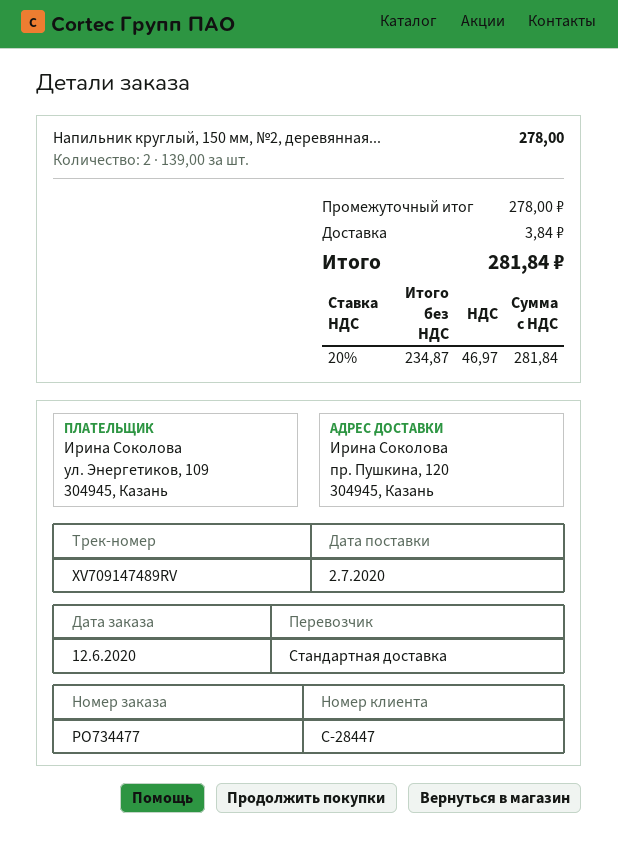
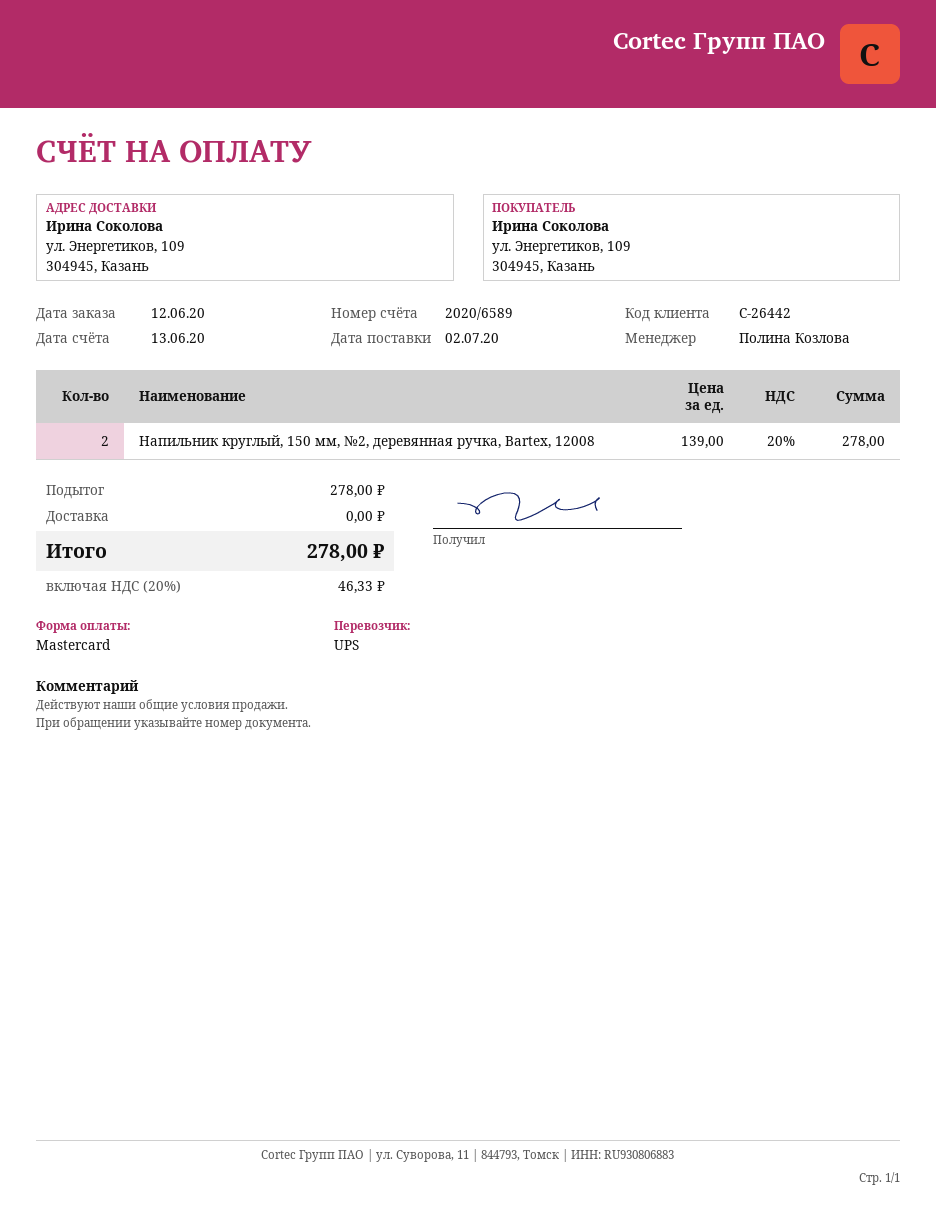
customer number: C-28447 -> C-26442
shipping method: standard -> UPS
ship to: пр. Пушкина, 120, 304945, Казань -> ул. Энергетиков, 109, 304945, Казань
shipping: 3.84 -> 0.00
tax: 20% = 46.97 -> 20% = 46.33
total: 281.84 -> 278.00

